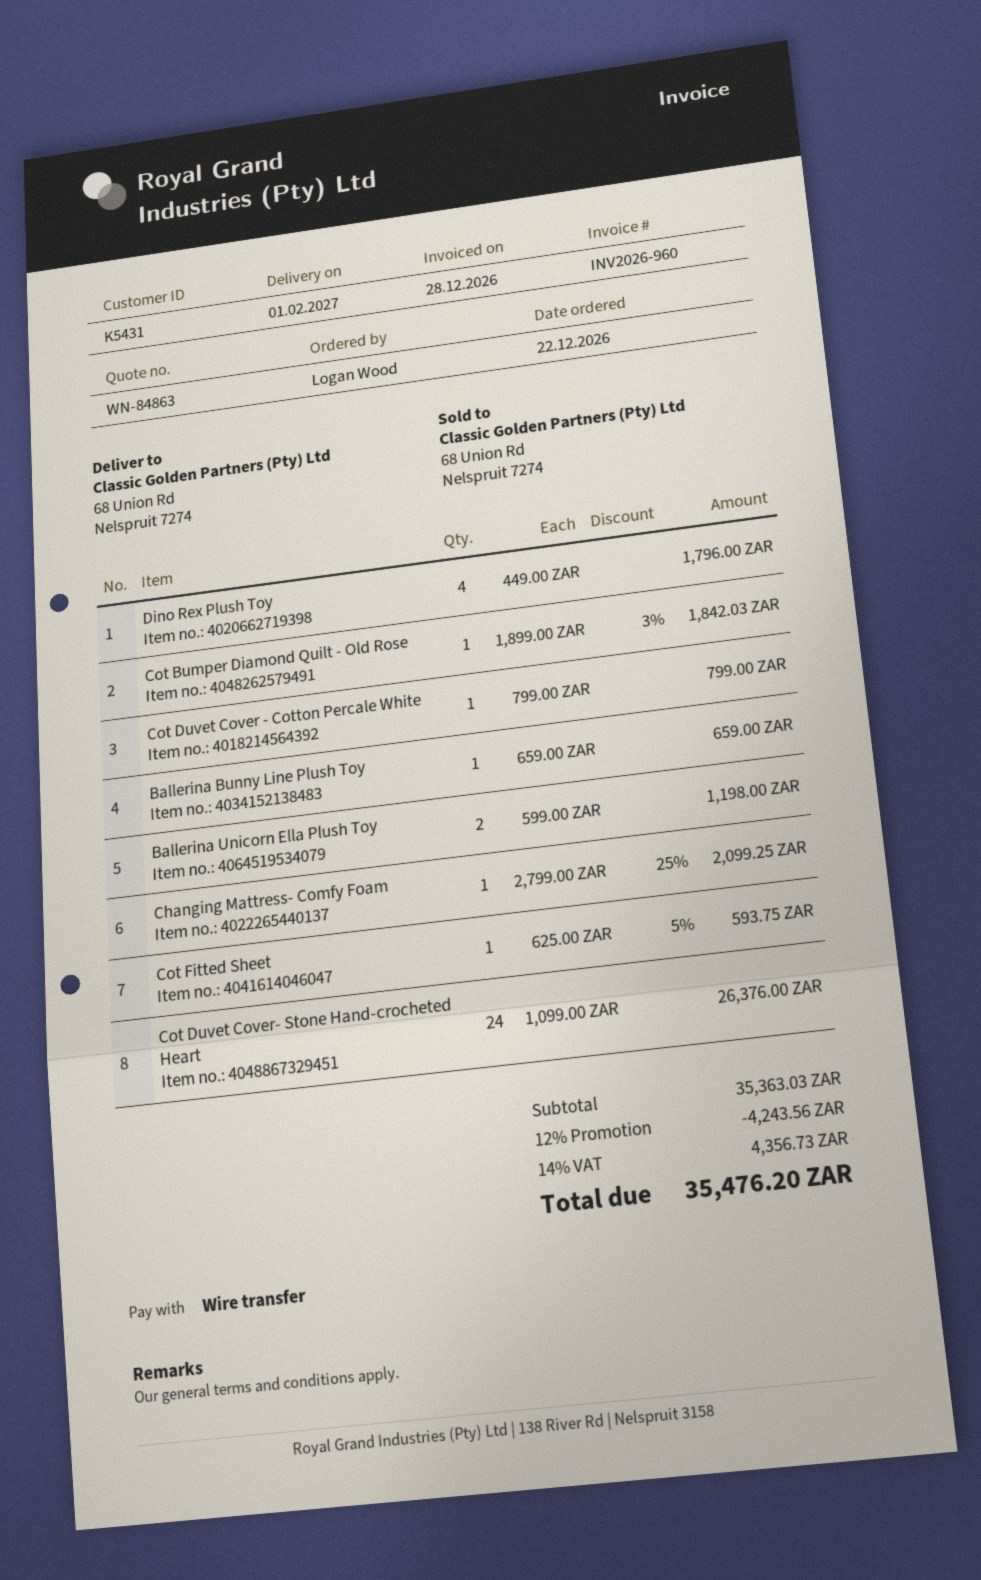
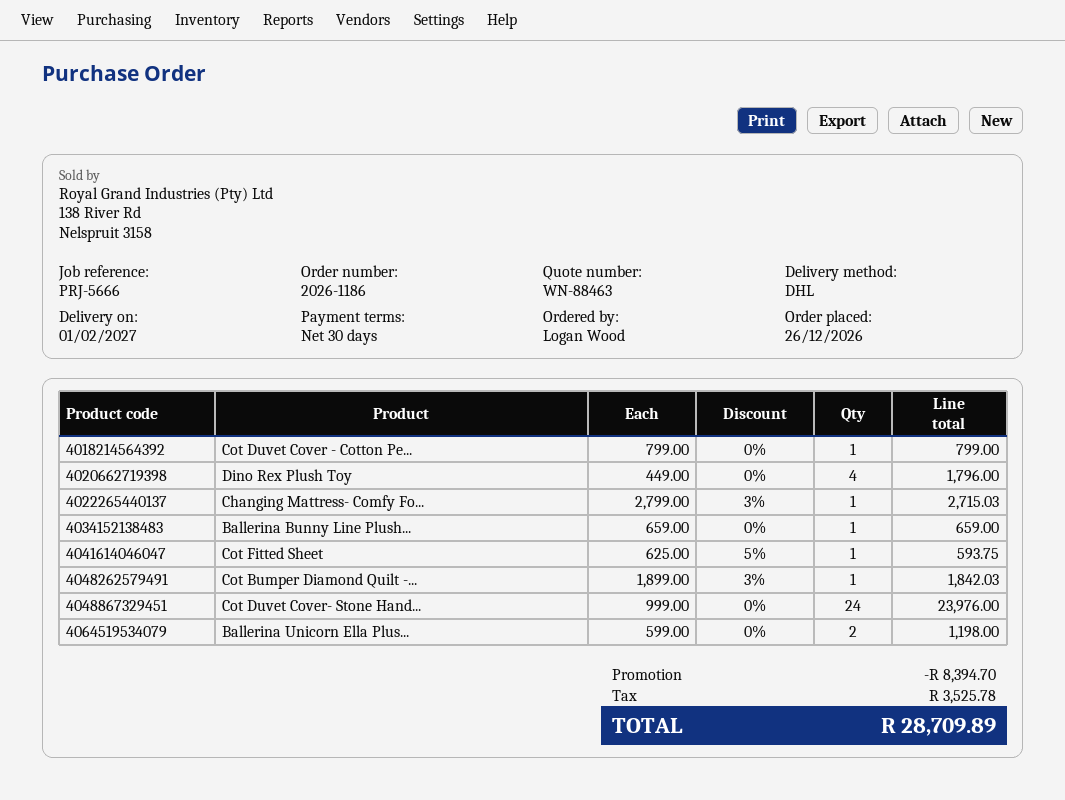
quote number: WN-84863 -> WN-88463
order date: 2026-12-22 -> 2026-12-26
Changing Mattress- Comfy Foam: 1 x 2799.00 - 25% = 2099.25 -> 1 x 2799.00 - 3% = 2715.03
Cot Duvet Cover- Stone Hand-crocheted Heart: 24 x 1099.00 = 26376.00 -> 24 x 999.00 = 23976.00
discount: 4243.56 -> 8394.70
tax: 4356.73 -> 3525.78
total: 35476.20 -> 28709.89

